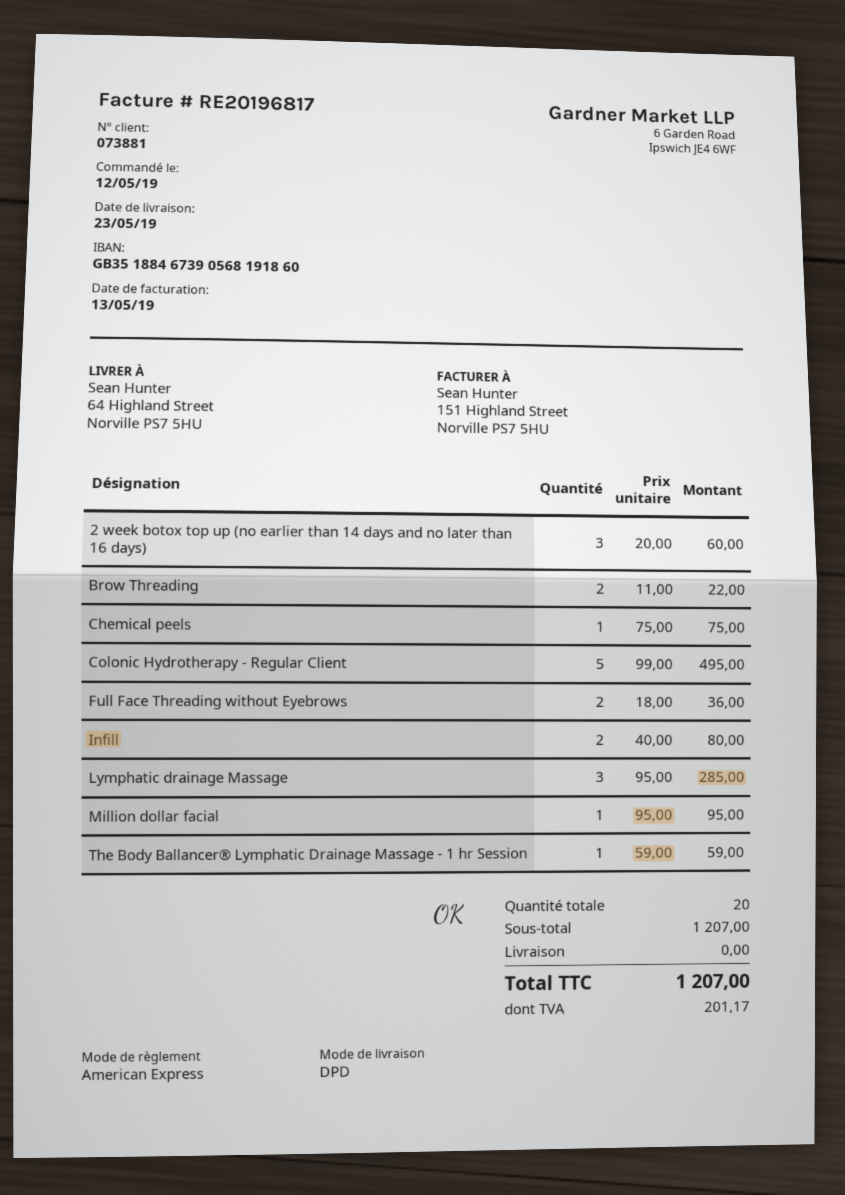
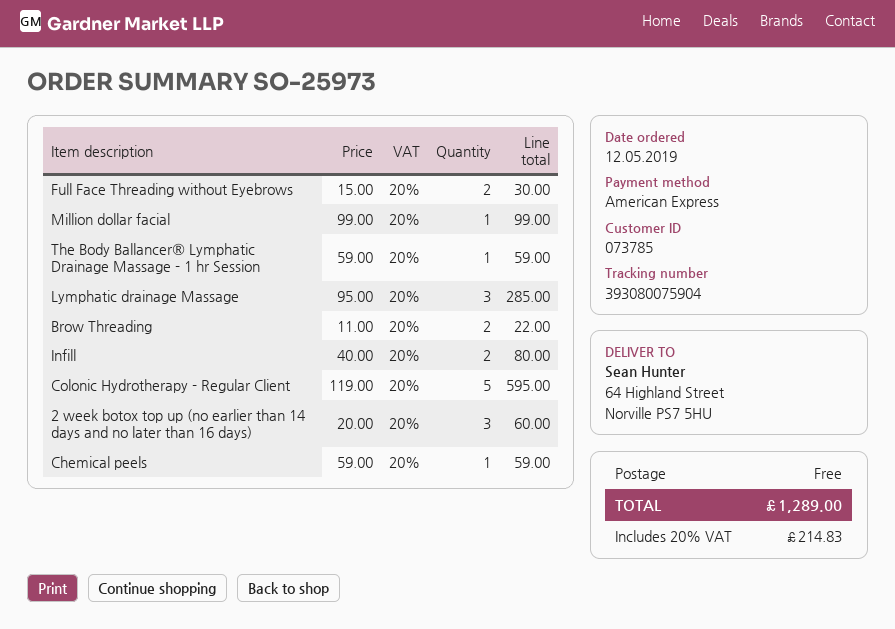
customer number: 073881 -> 073785
Chemical peels: 1 x 75.00 = 75.00 -> 1 x 59.00 = 59.00
Colonic Hydrotherapy - Regular Client: 5 x 99.00 = 495.00 -> 5 x 119.00 = 595.00
Full Face Threading without Eyebrows: 2 x 18.00 = 36.00 -> 2 x 15.00 = 30.00
Million dollar facial: 1 x 95.00 = 95.00 -> 1 x 99.00 = 99.00
tax: 201.17 -> 214.83
total: 1207.00 -> 1289.00

